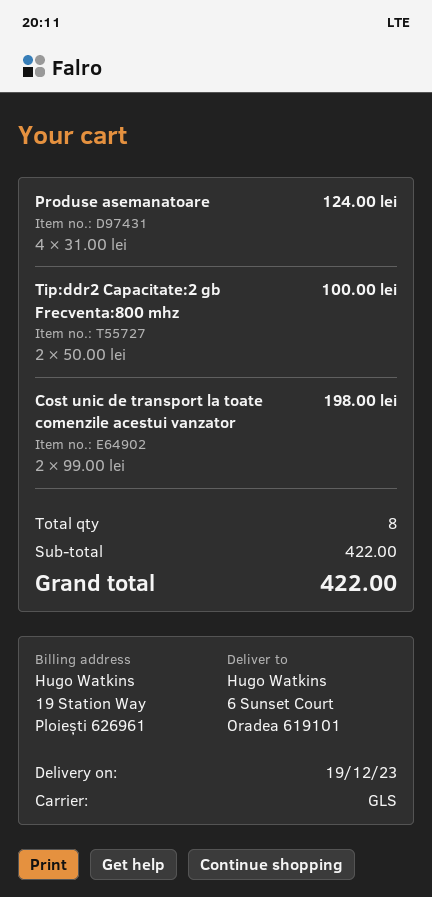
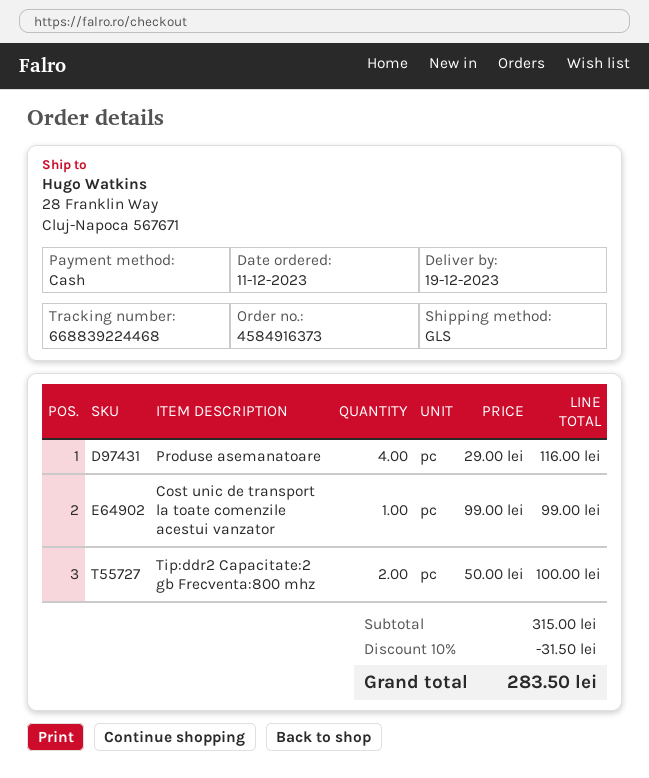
ship to: 6 Sunset Court, Oradea 619101 -> 28 Franklin Way, Cluj-Napoca 567671
Produse asemanatoare: 4 x 31.00 = 124.00 -> 4 x 29.00 = 116.00
Cost unic de transport la toate comenzile acestui vanzator: 2 x 99.00 = 198.00 -> 1 x 99.00 = 99.00
subtotal: 422.00 -> 315.00
discount: none -> 10% = 31.50
total: 422.00 -> 283.50

